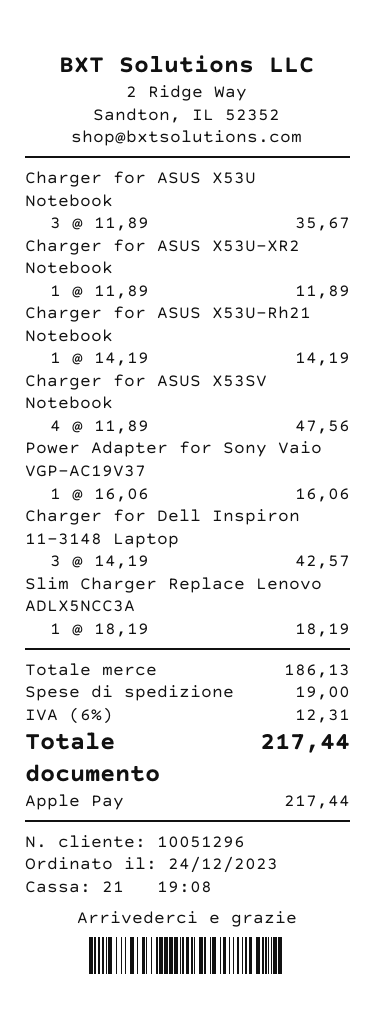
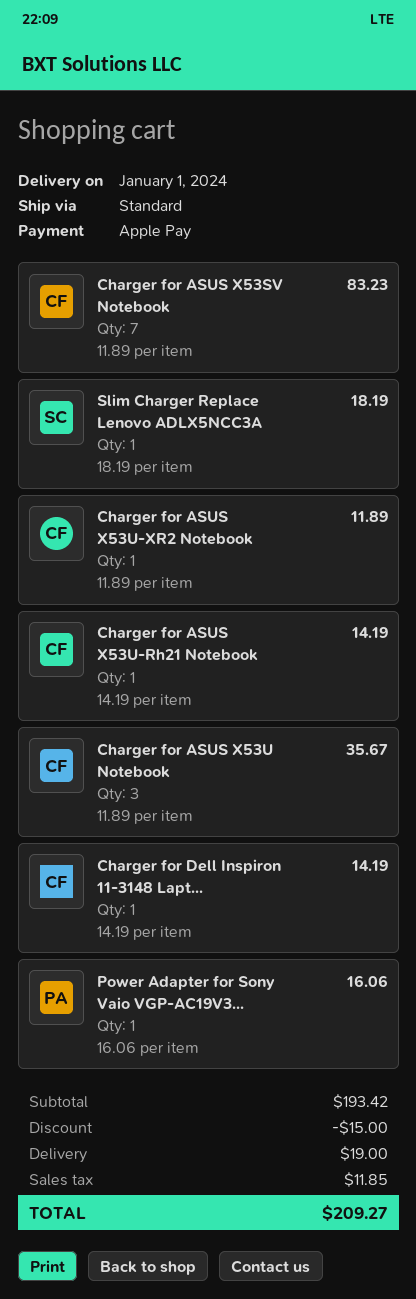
Charger for ASUS X53SV Notebook: 4 x 11.89 = 47.56 -> 7 x 11.89 = 83.23
Charger for Dell Inspiron 11-3148 Laptop: 3 x 14.19 = 42.57 -> 1 x 14.19 = 14.19
subtotal: 186.13 -> 193.42
discount: none -> 15.00
tax: 12.31 -> 11.85
total: 217.44 -> 209.27

